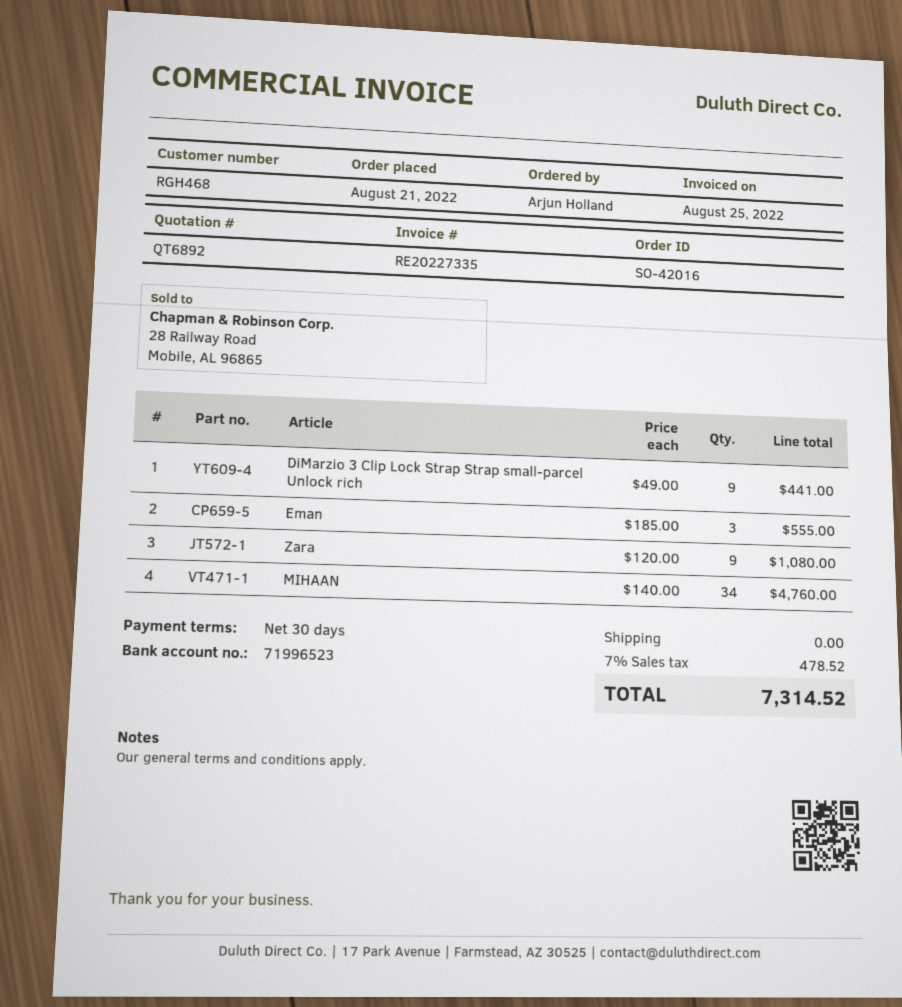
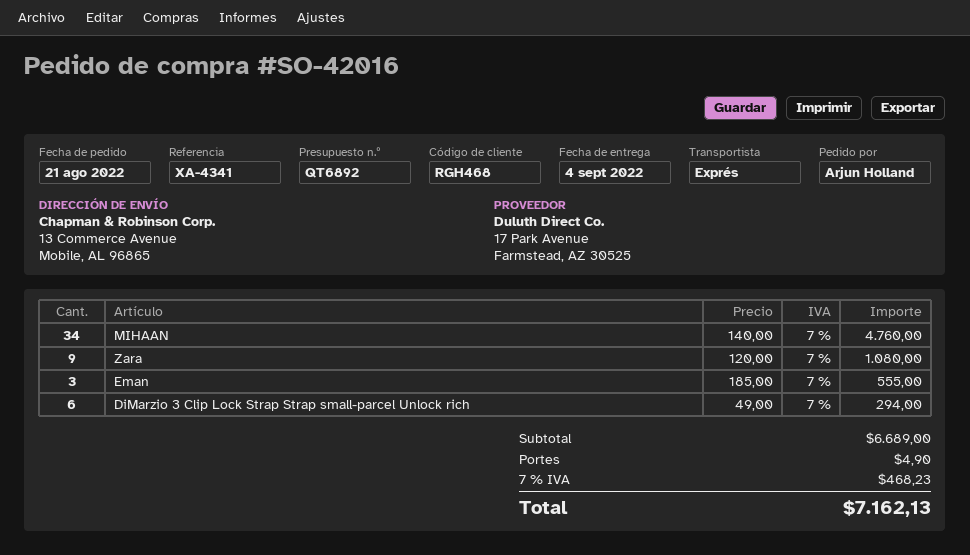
DiMarzio 3 Clip Lock Strap Strap small-parcel Unlock rich: 9 x 49.00 = 441.00 -> 6 x 49.00 = 294.00
shipping: 0.00 -> 4.90
tax: 7% = 478.52 -> 7% = 468.23
total: 7314.52 -> 7162.13

